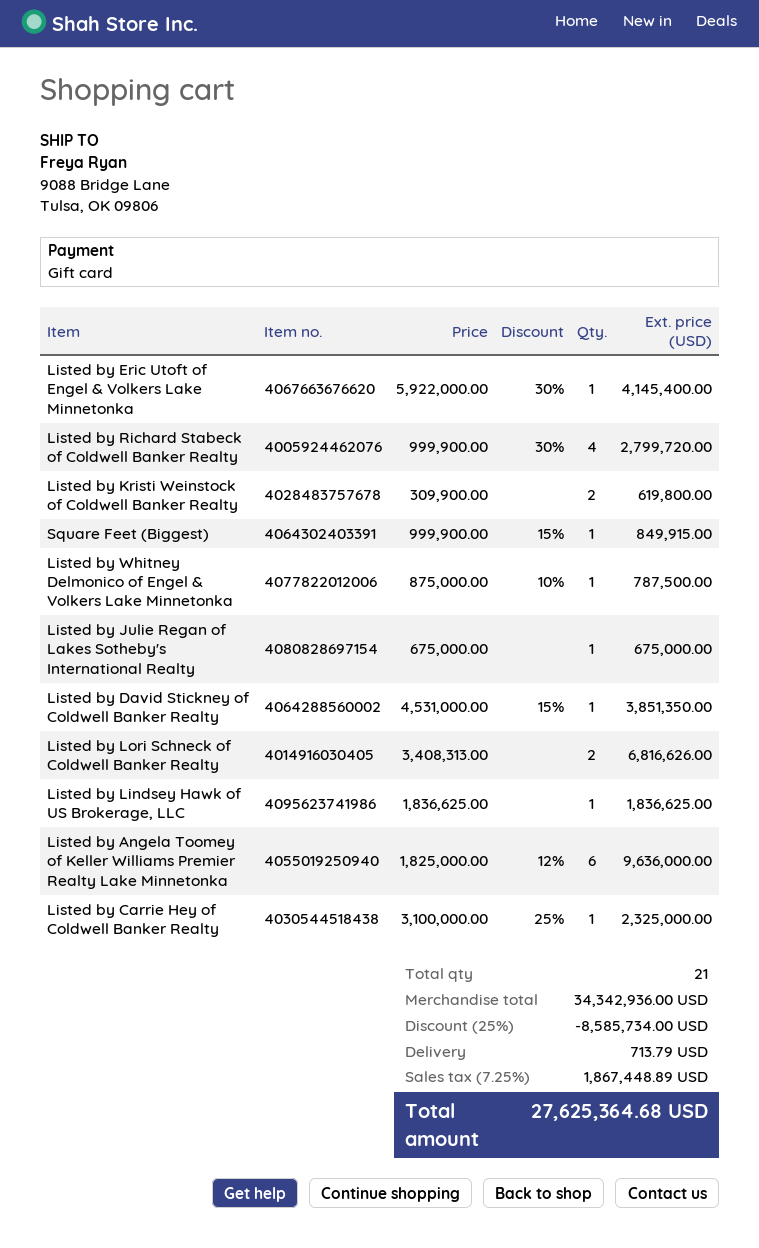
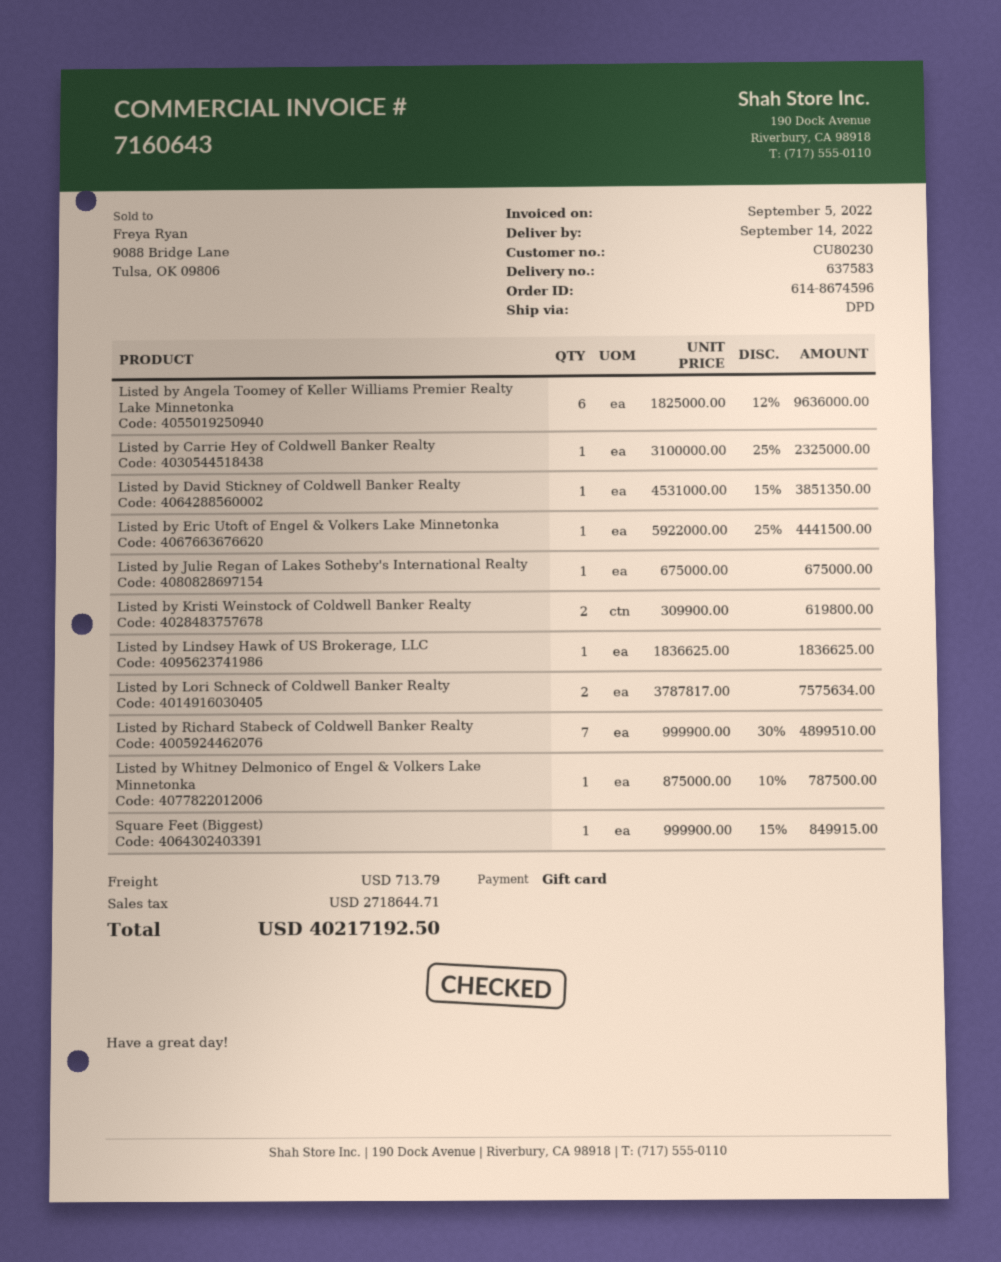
Listed by Eric Utoft of Engel & Volkers Lake Minnetonka: 1 x 5922000.00 - 30% = 4145400.00 -> 1 x 5922000.00 - 25% = 4441500.00
Listed by Richard Stabeck of Coldwell Banker Realty: 4 x 999900.00 - 30% = 2799720.00 -> 7 x 999900.00 - 30% = 4899510.00
Listed by Lori Schneck of Coldwell Banker Realty: 2 x 3408313.00 = 6816626.00 -> 2 x 3787817.00 = 7575634.00
discount: 25% = 8585734.00 -> none
tax: 1867448.89 -> 2718644.71
total: 27625364.68 -> 40217192.50

